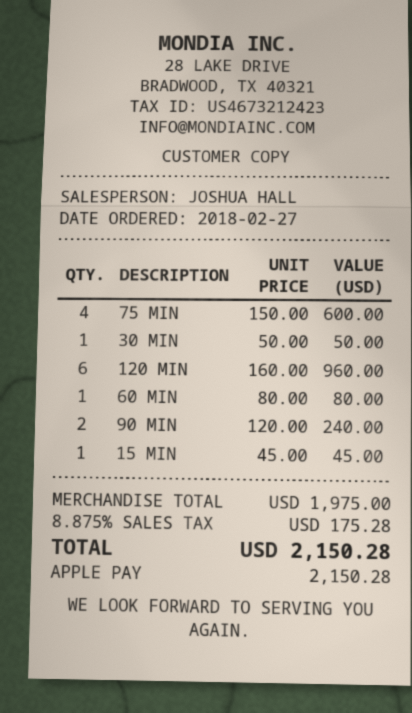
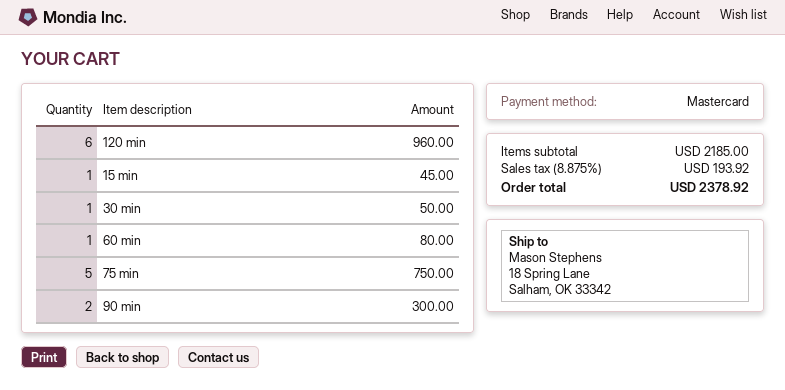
payment method: Apple Pay -> Mastercard
75 MIN: 4 for 600.00 -> 5 for 750.00
90 MIN: 2 for 240.00 -> 2 for 300.00
subtotal: 1975.00 -> 2185.00
tax: 8.875% = 175.28 -> 8.875% = 193.92
total: 2150.28 -> 2378.92

